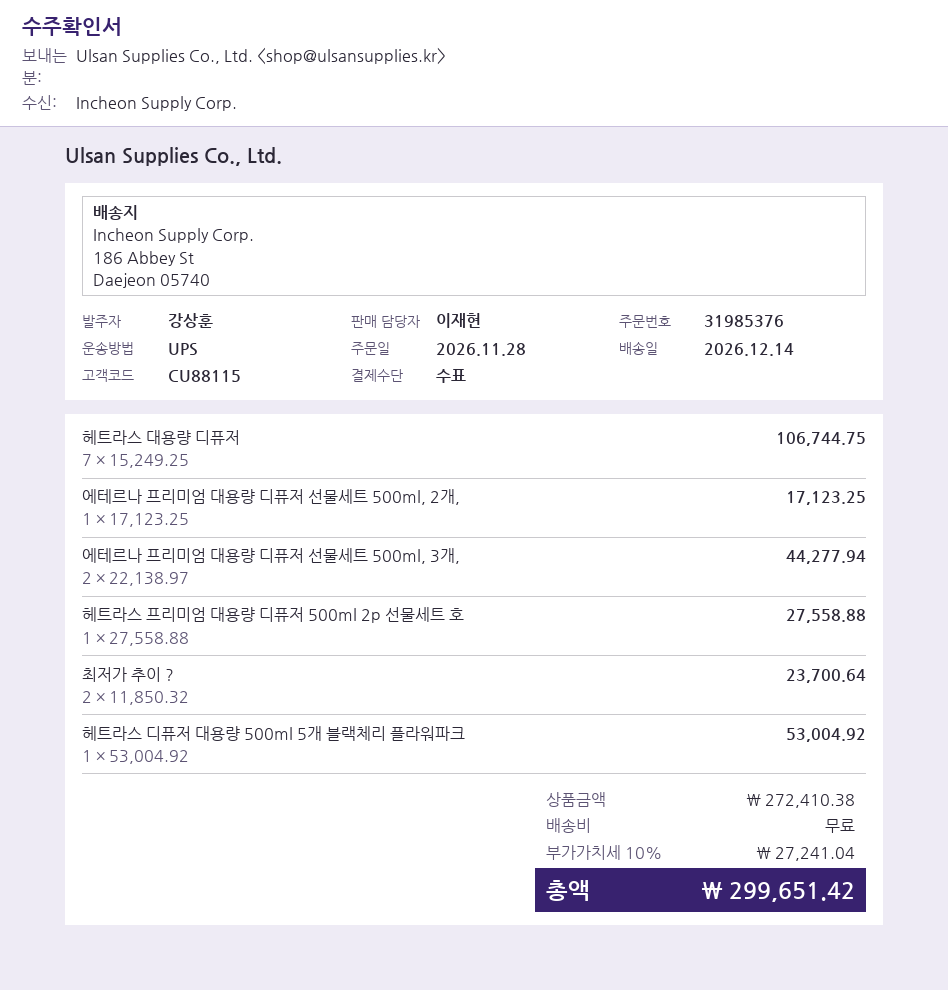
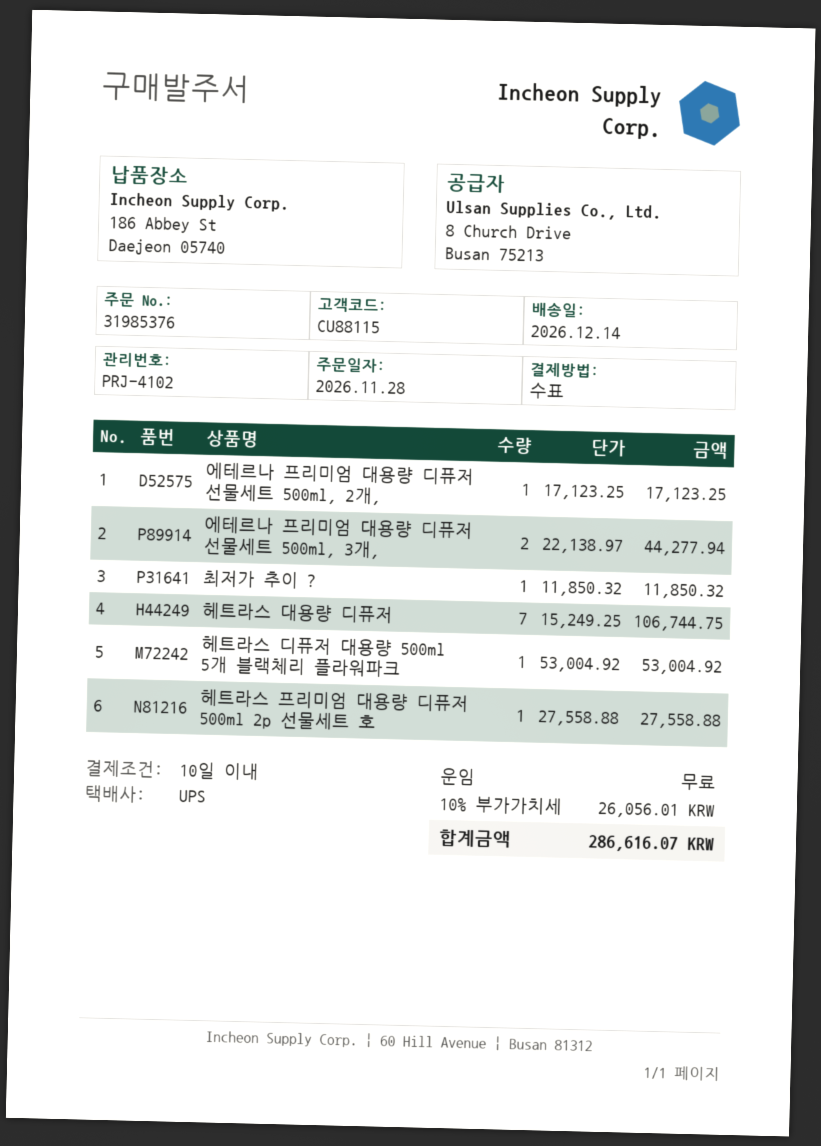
최저가 추이 ?: 2 x 11850.32 = 23700.64 -> 1 x 11850.32 = 11850.32
tax: 10% = 27241.04 -> 10% = 26056.01
total: 299651.42 -> 286616.07

